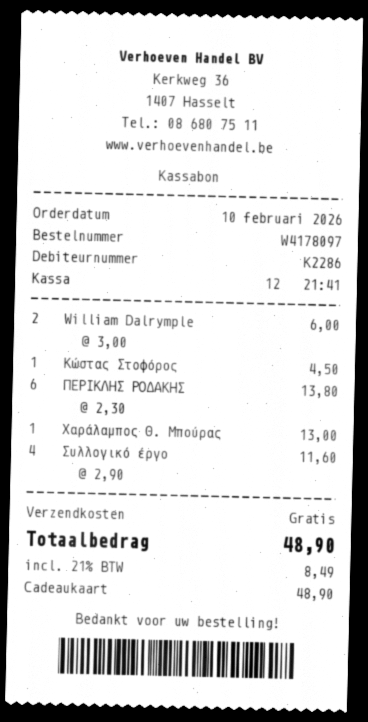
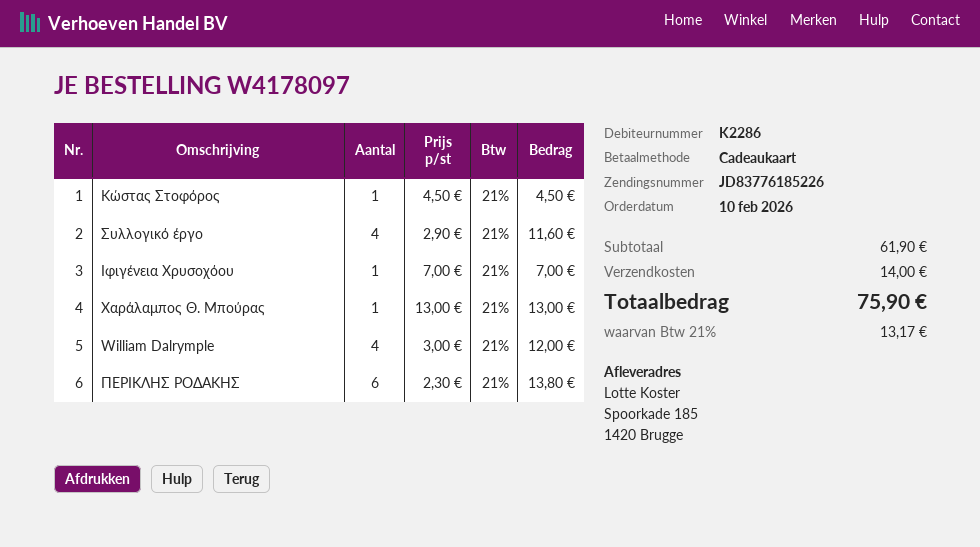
William Dalrymple: 2 x 3.00 = 6.00 -> 4 x 3.00 = 12.00
Ιφιγένεια Χρυσοχόου: none -> 1 x 7.00 = 7.00
shipping: 0.00 -> 14.00
tax: 21% = 8.49 -> 21% = 13.17
total: 48.90 -> 75.90

